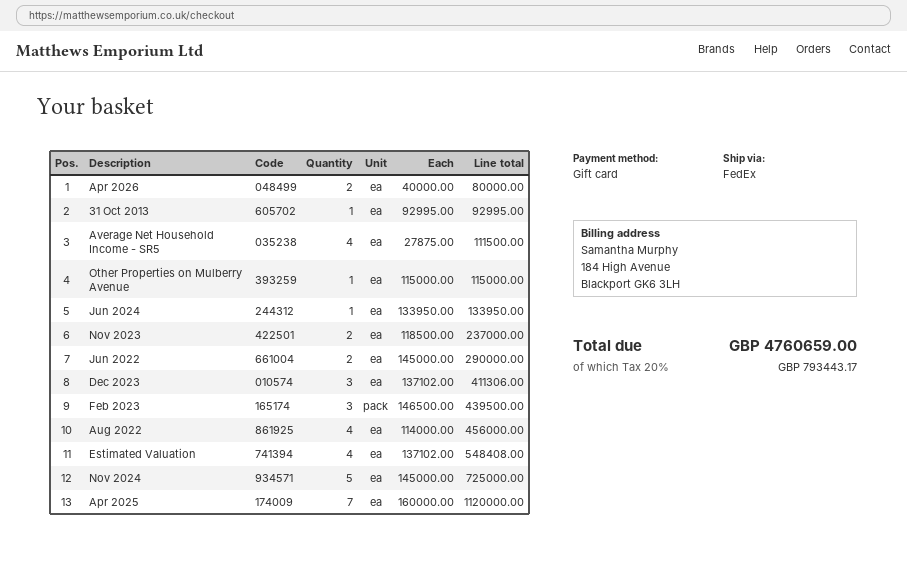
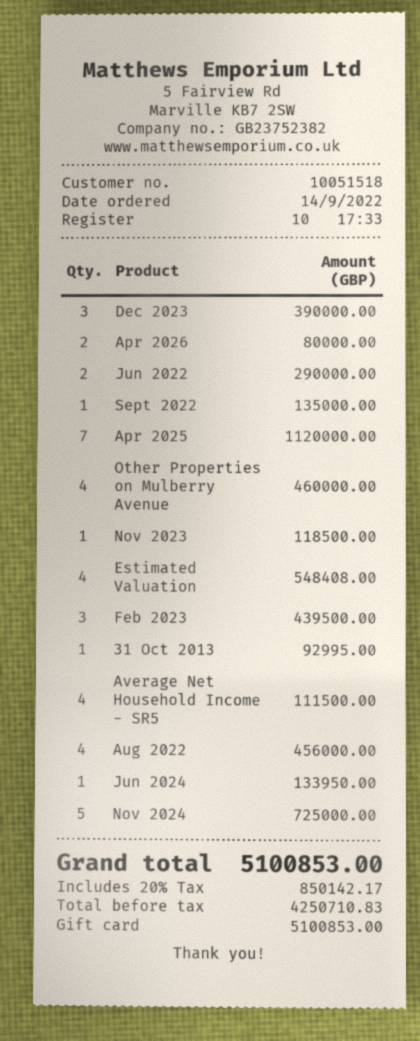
Other Properties on Mulberry Avenue: 1 for 115000.00 -> 4 for 460000.00
Nov 2023: 2 for 237000.00 -> 1 for 118500.00
Dec 2023: 3 for 411306.00 -> 3 for 390000.00
Sept 2022: none -> 1 for 135000.00
tax: 20% = 793443.17 -> 20% = 850142.17
total: 4760659.00 -> 5100853.00

